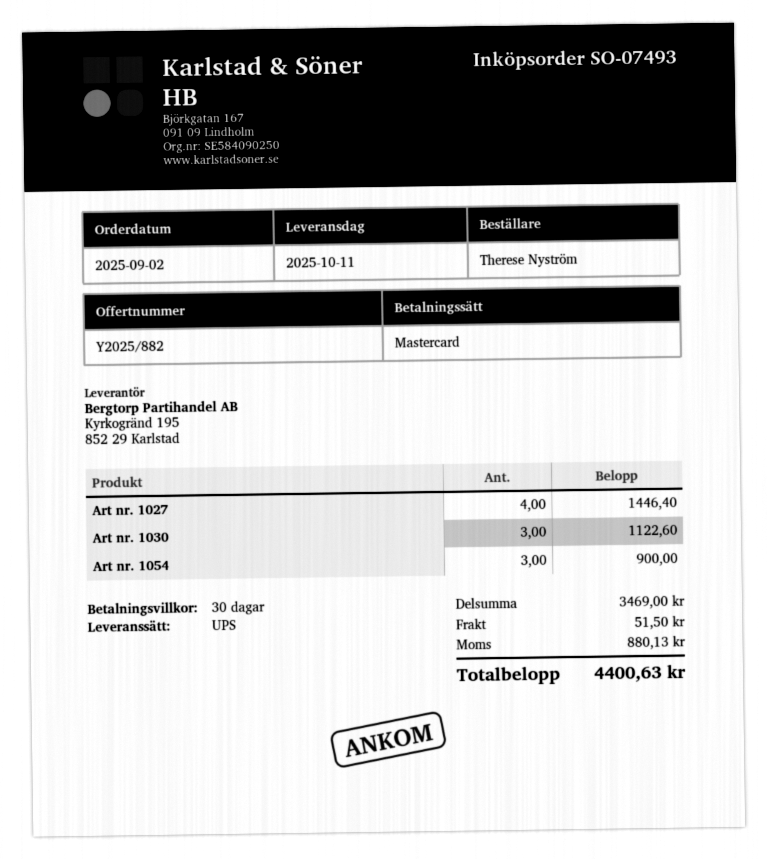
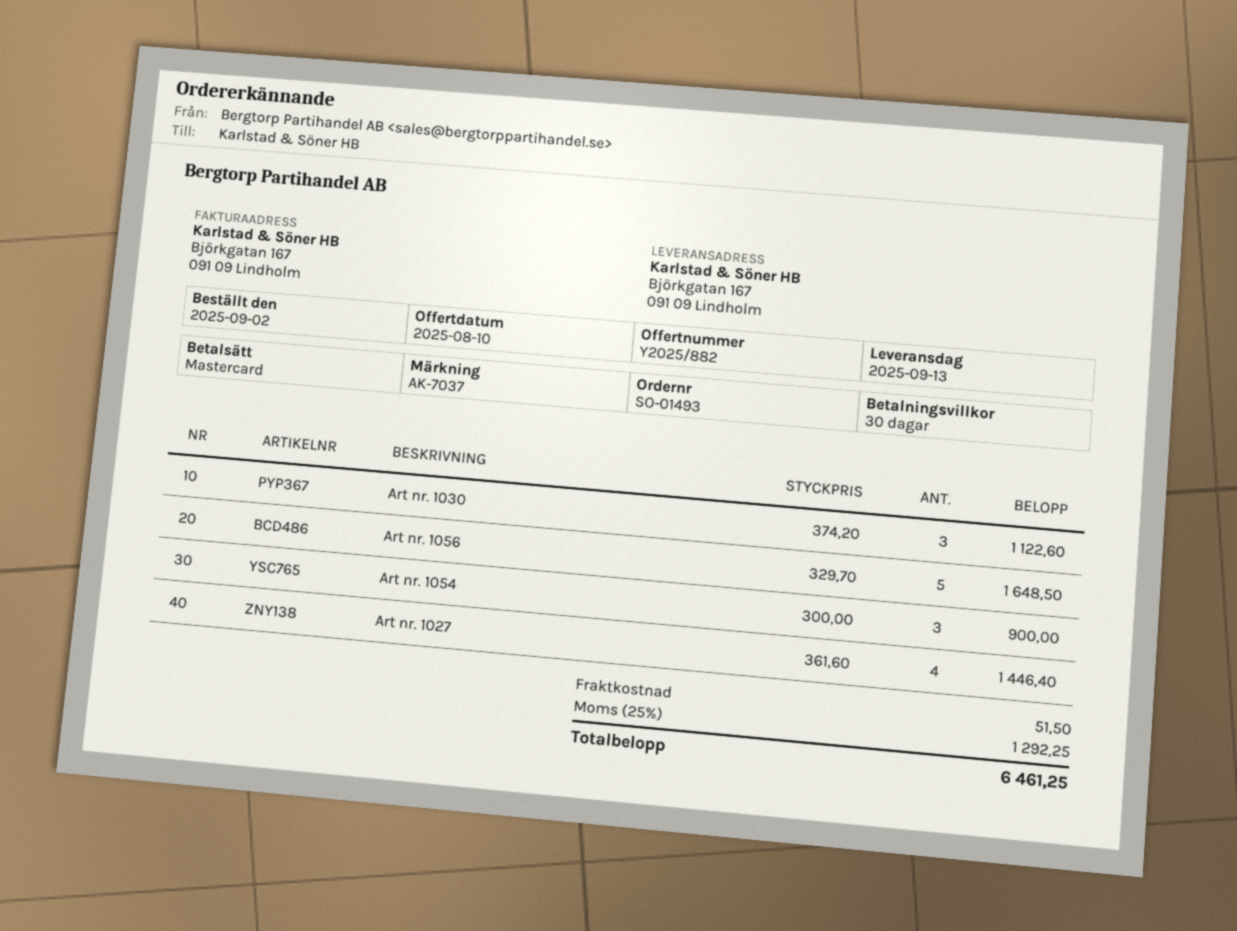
order number: SO-07493 -> SO-01493
delivery date: 2025-10-11 -> 2025-09-13
Art nr. 1056: none -> 5 for 1648.50
tax: 880.13 -> 1292.25
total: 4400.63 -> 6461.25

